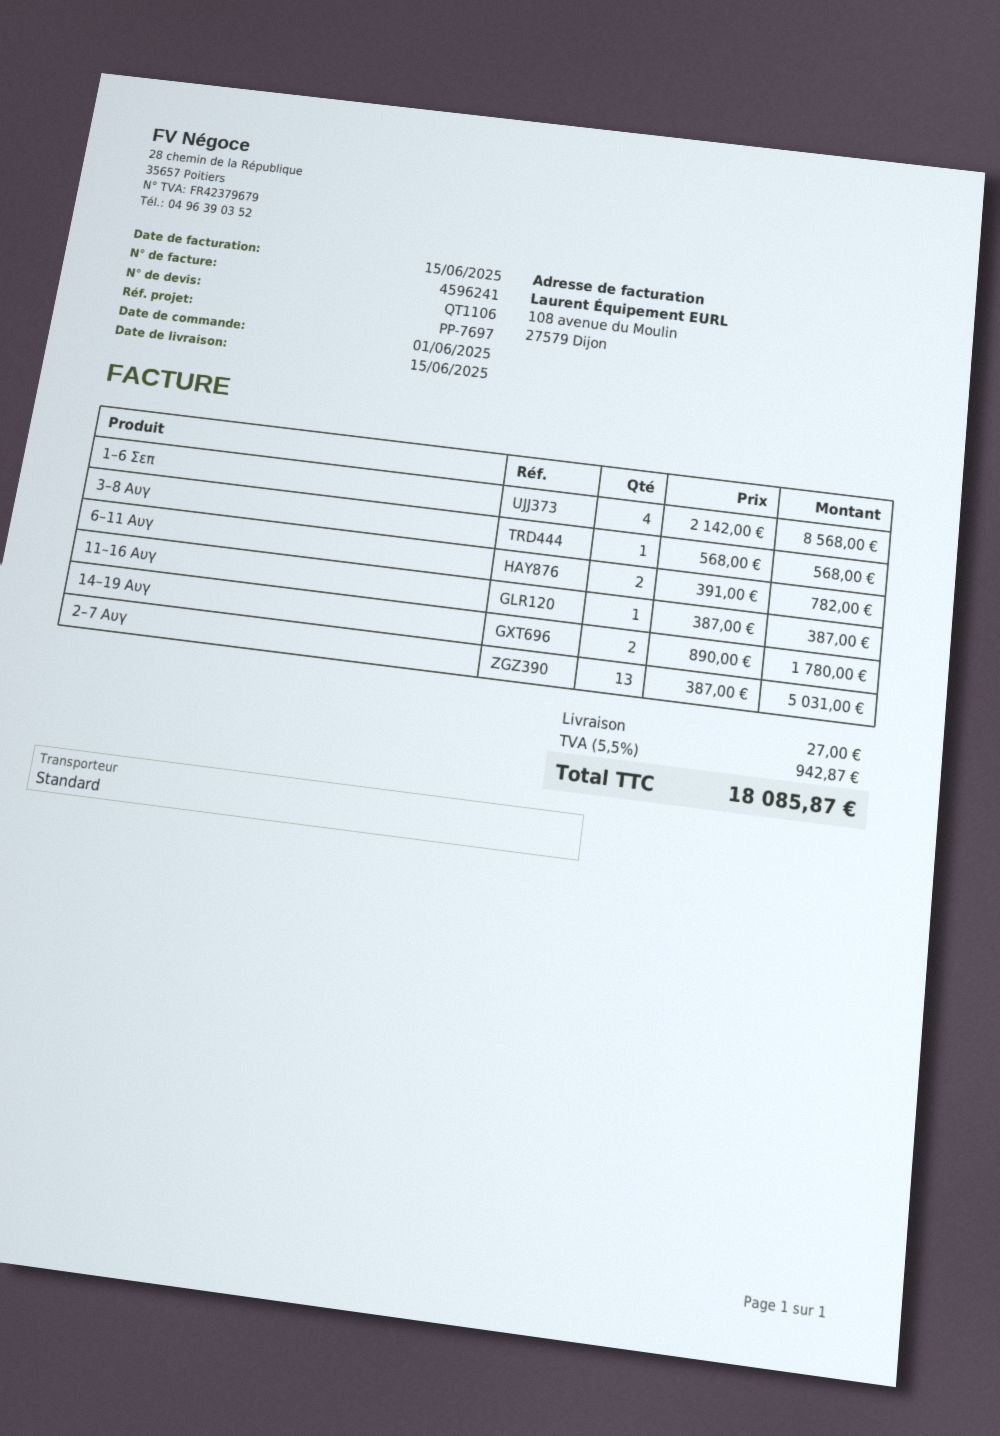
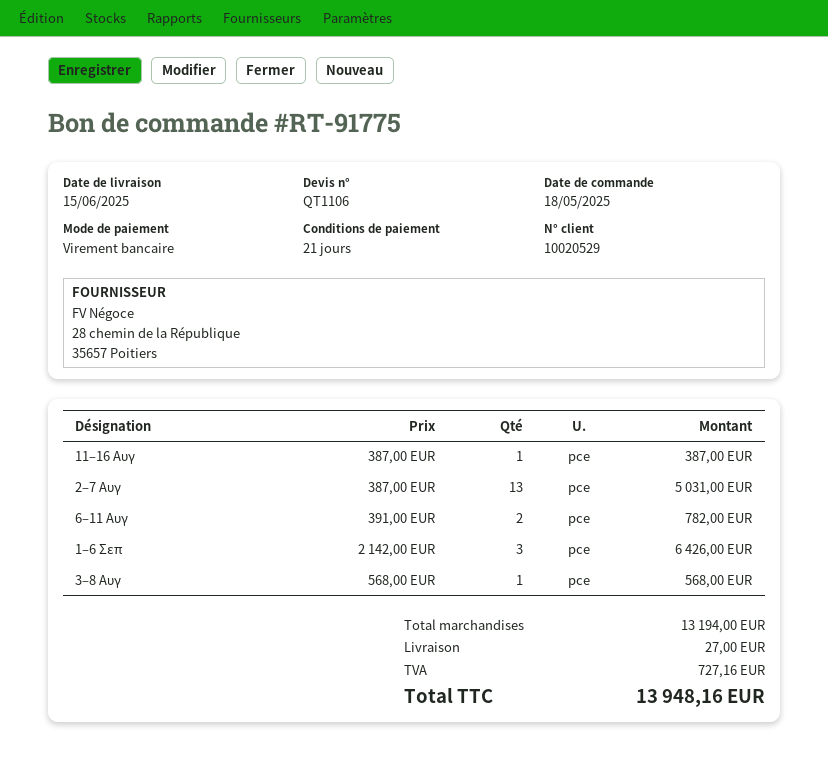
order date: 2025-06-01 -> 2025-05-18
1–6 Σεπ: 4 x 2142.00 = 8568.00 -> 3 x 2142.00 = 6426.00
14–19 Αυγ: 2 x 890.00 = 1780.00 -> none
tax: 942.87 -> 727.16
total: 18085.87 -> 13948.16

